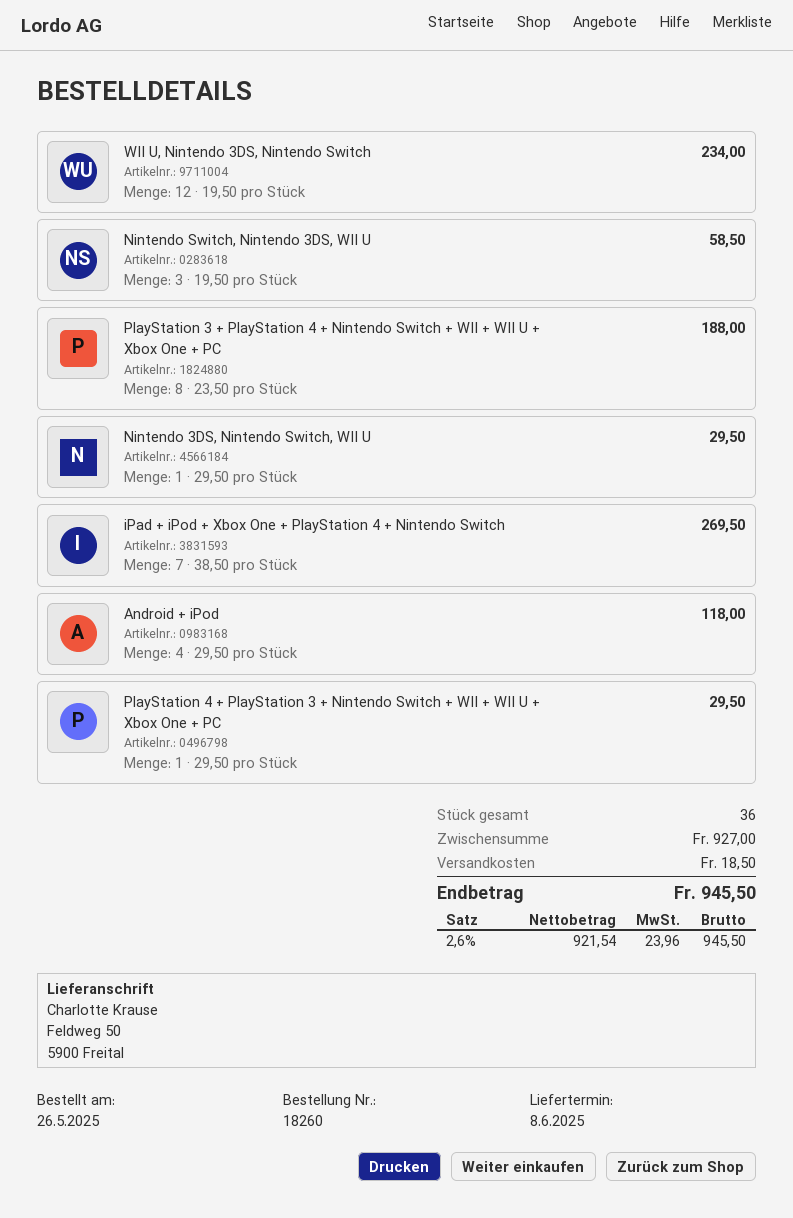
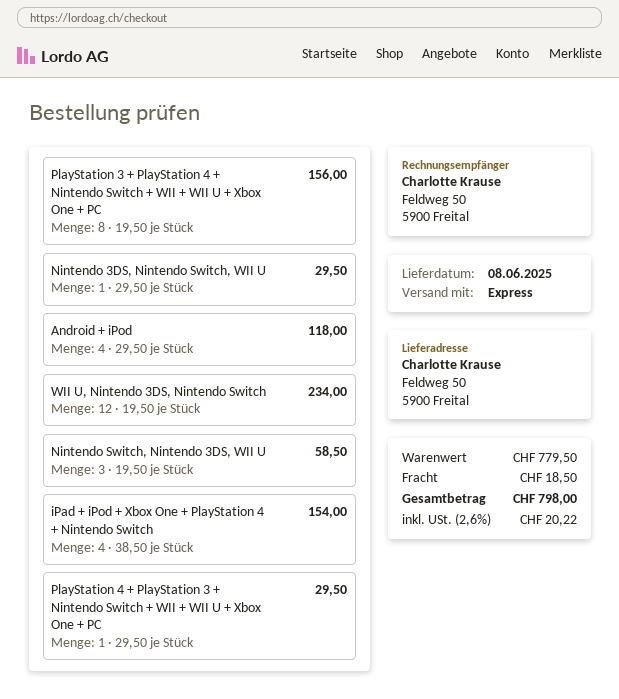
PlayStation 3 + PlayStation 4 + Nintendo Switch + WII + WII U + Xbox One + PC: 8 x 23.50 = 188.00 -> 8 x 19.50 = 156.00
iPad + iPod + Xbox One + PlayStation 4 + Nintendo Switch: 7 x 38.50 = 269.50 -> 4 x 38.50 = 154.00
subtotal: 927.00 -> 779.50
tax: 2.6% = 23.96 -> 2.6% = 20.22
total: 945.50 -> 798.00

